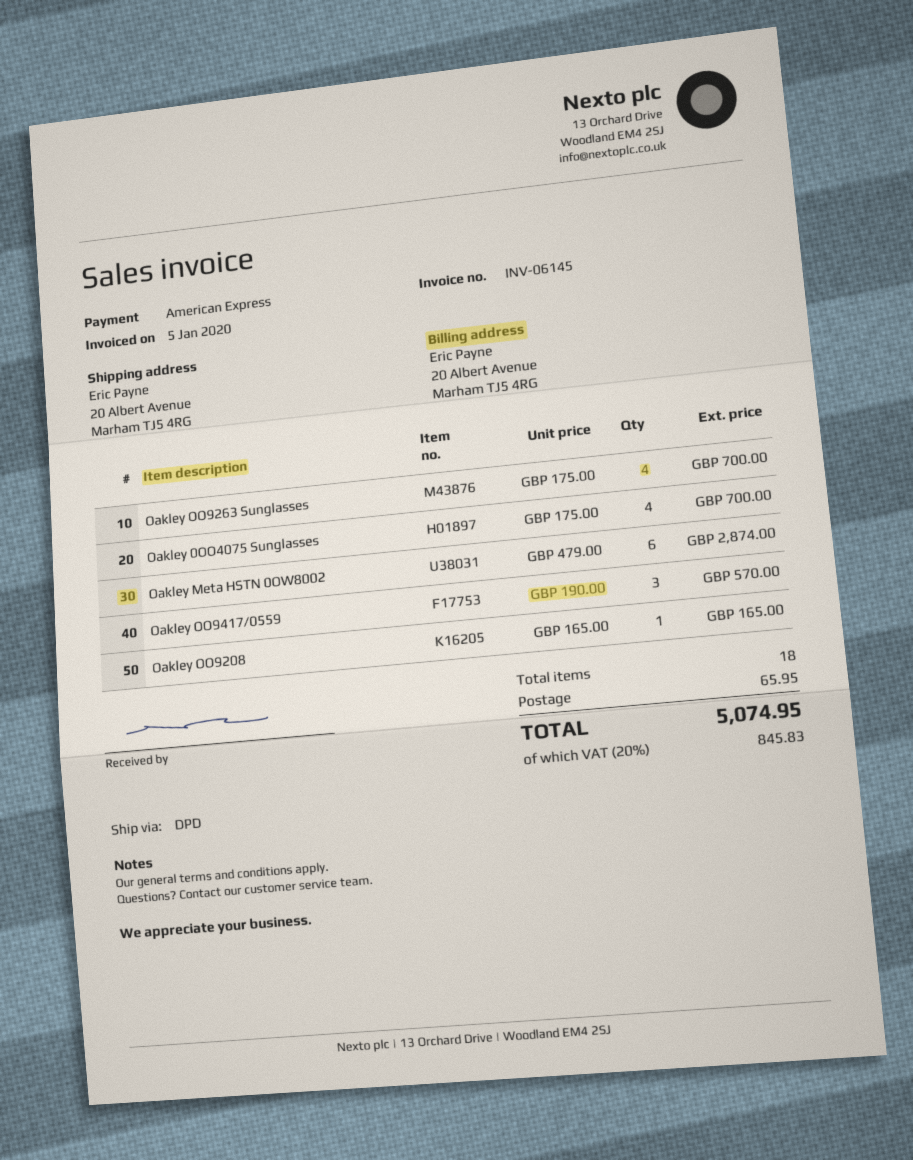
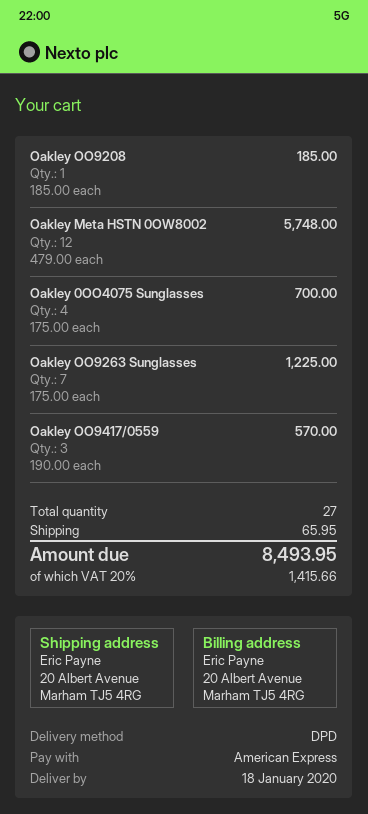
Oakley OO9263 Sunglasses: 4 x 175.00 = 700.00 -> 7 x 175.00 = 1225.00
Oakley Meta HSTN 0OW8002: 6 x 479.00 = 2874.00 -> 12 x 479.00 = 5748.00
Oakley OO9208: 1 x 165.00 = 165.00 -> 1 x 185.00 = 185.00
total quantity: 18 -> 27
tax: 20% = 845.83 -> 20% = 1415.66
total: 5074.95 -> 8493.95

